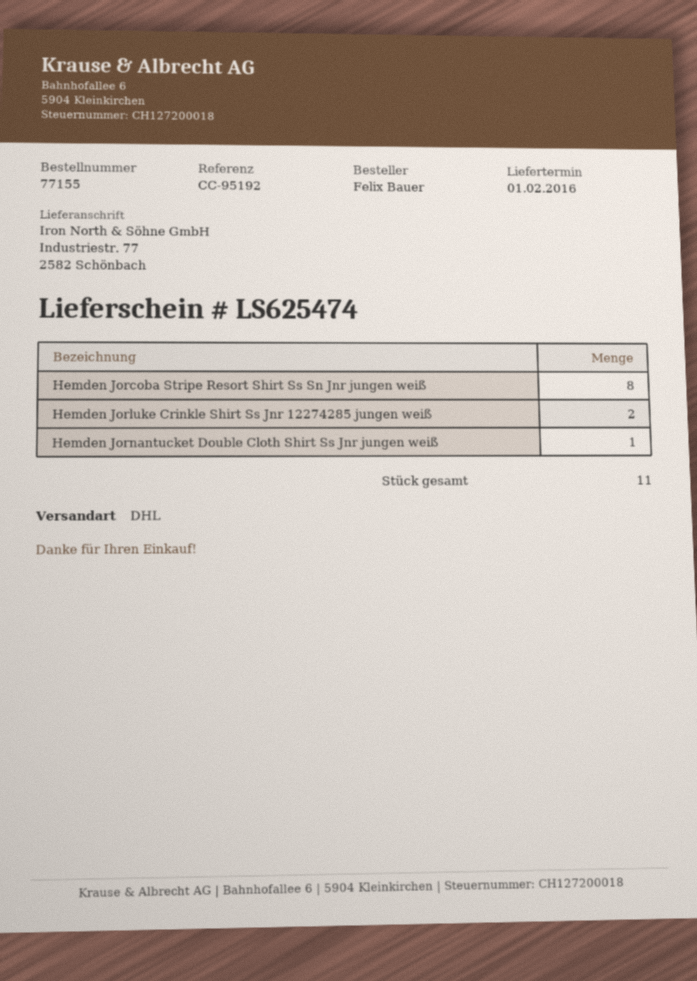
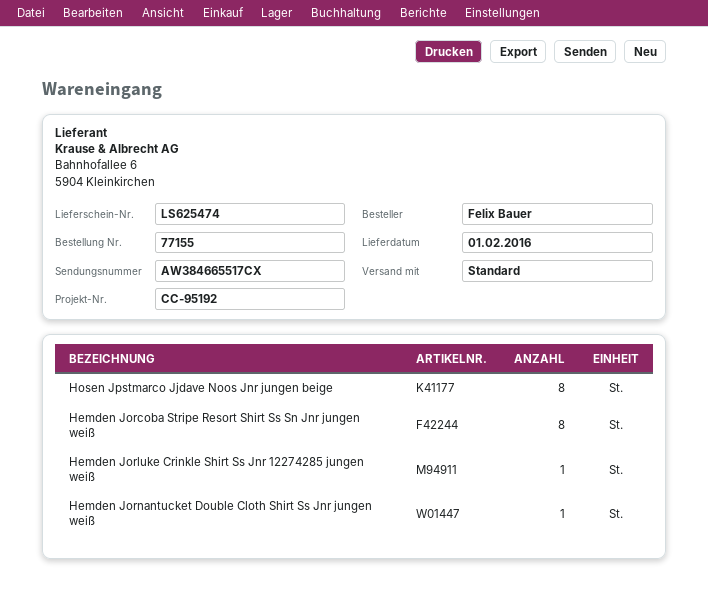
shipping method: DHL -> standard
Hemden Jorluke Crinkle Shirt Ss Jnr 12274285 jungen weiß: 2 -> 1
Hosen Jpstmarco Jjdave Noos Jnr jungen beige: none -> 8

